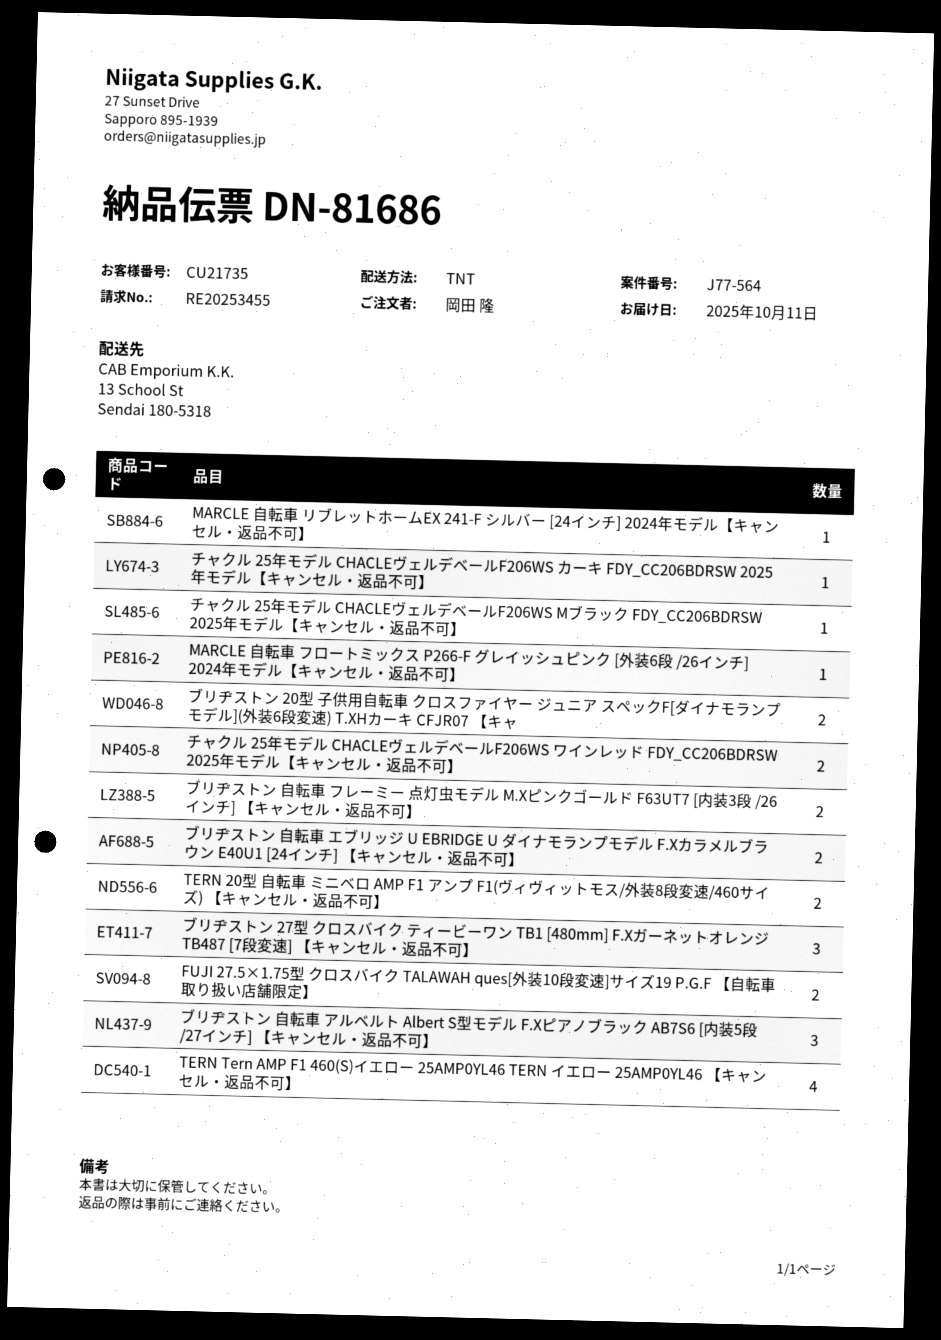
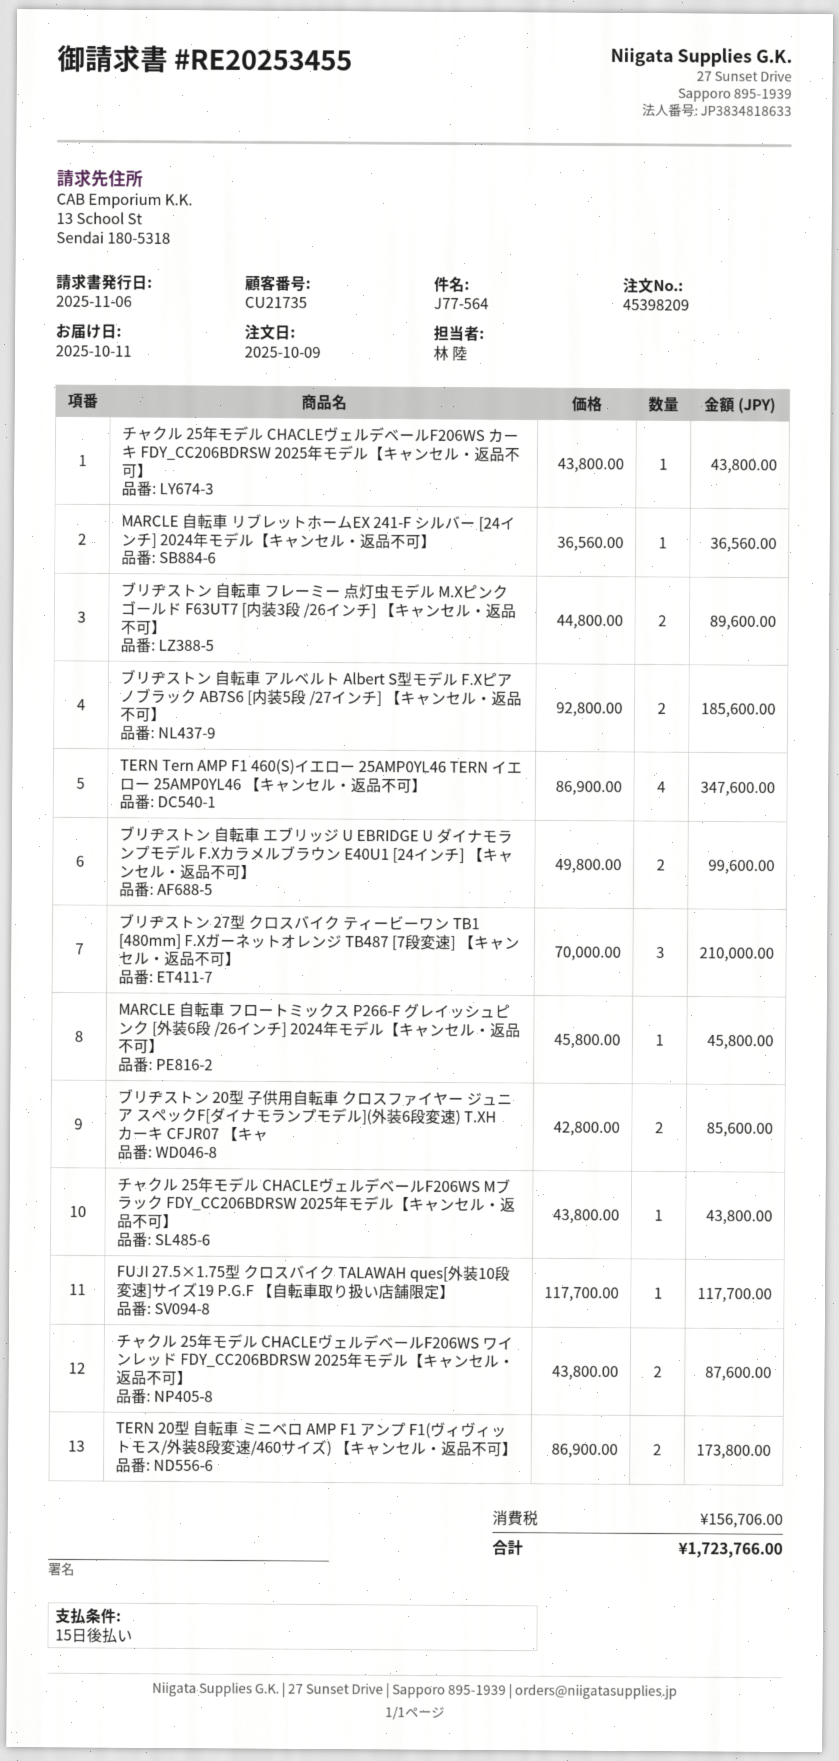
FUJI 27.5×1.75型 クロスバイク TALAWAH ques[外装10段変速]サイズ19 P.G.F 【自転車取り扱い店舗限定】: 2 -> 1
ブリヂストン 自転車 アルベルト Albert S型モデル F.Xピアノブラック AB7S6 [内装5段 /27インチ] 【キャンセル・返品不可】: 3 -> 2

